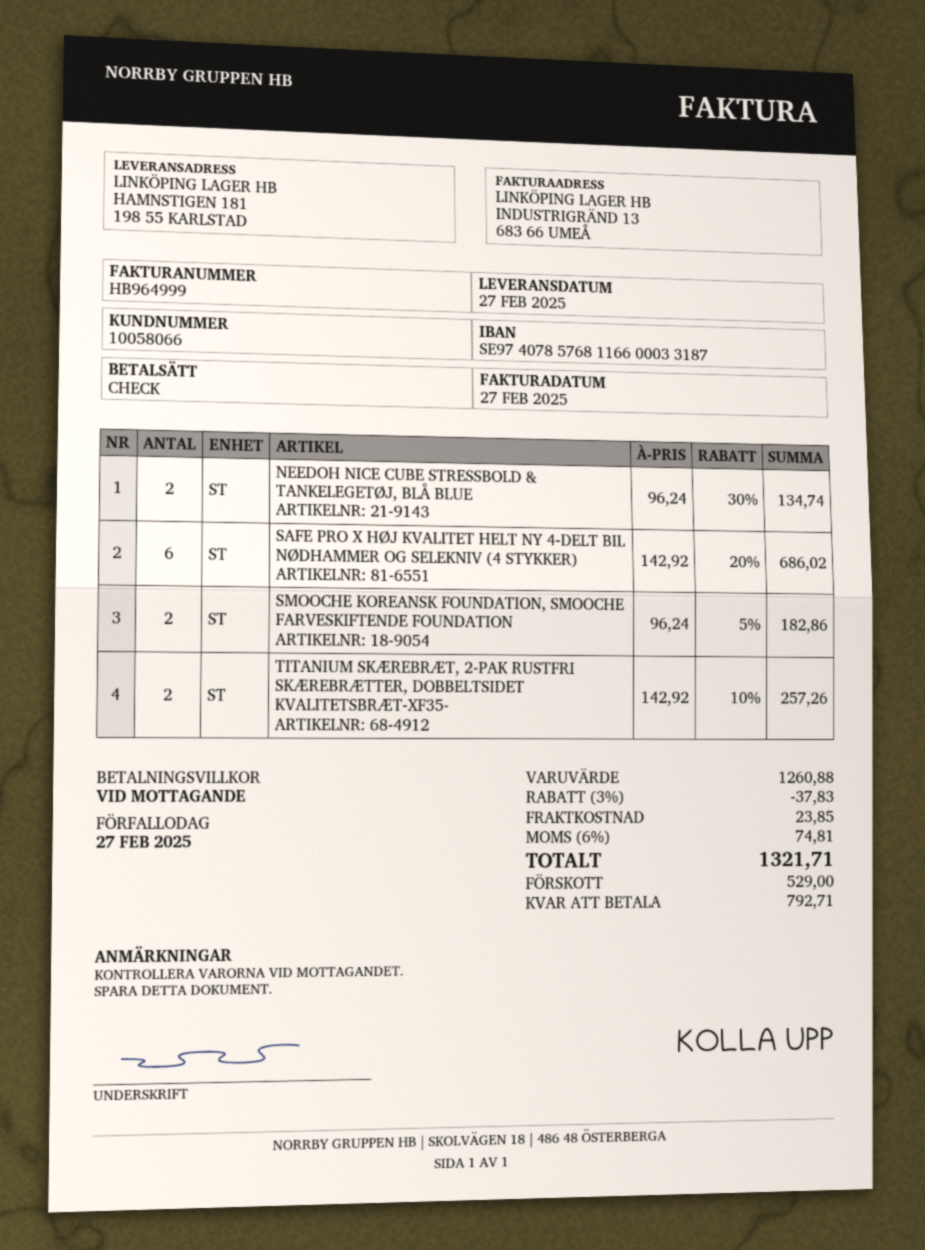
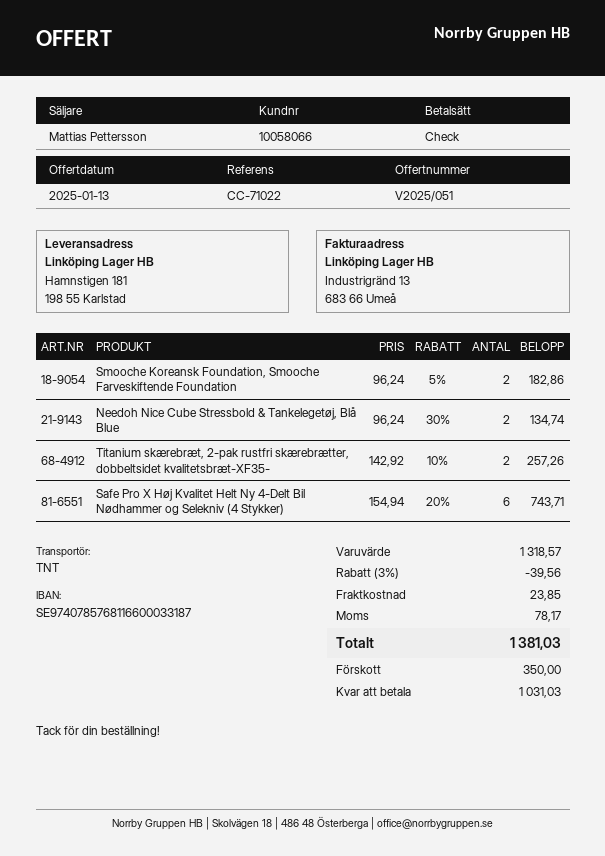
SAFE PRO X HØJ KVALITET HELT NY 4-DELT BIL NØDHAMMER OG SELEKNIV (4 STYKKER): 6 x 142.92 - 20% = 686.02 -> 6 x 154.94 - 20% = 743.71
subtotal: 1260.88 -> 1318.57
discount: 3% = 37.83 -> 3% = 39.56
tax: 74.81 -> 78.17
total: 1321.71 -> 1381.03
deposit: 529.00 -> 350.00
balance: 792.71 -> 1031.03

